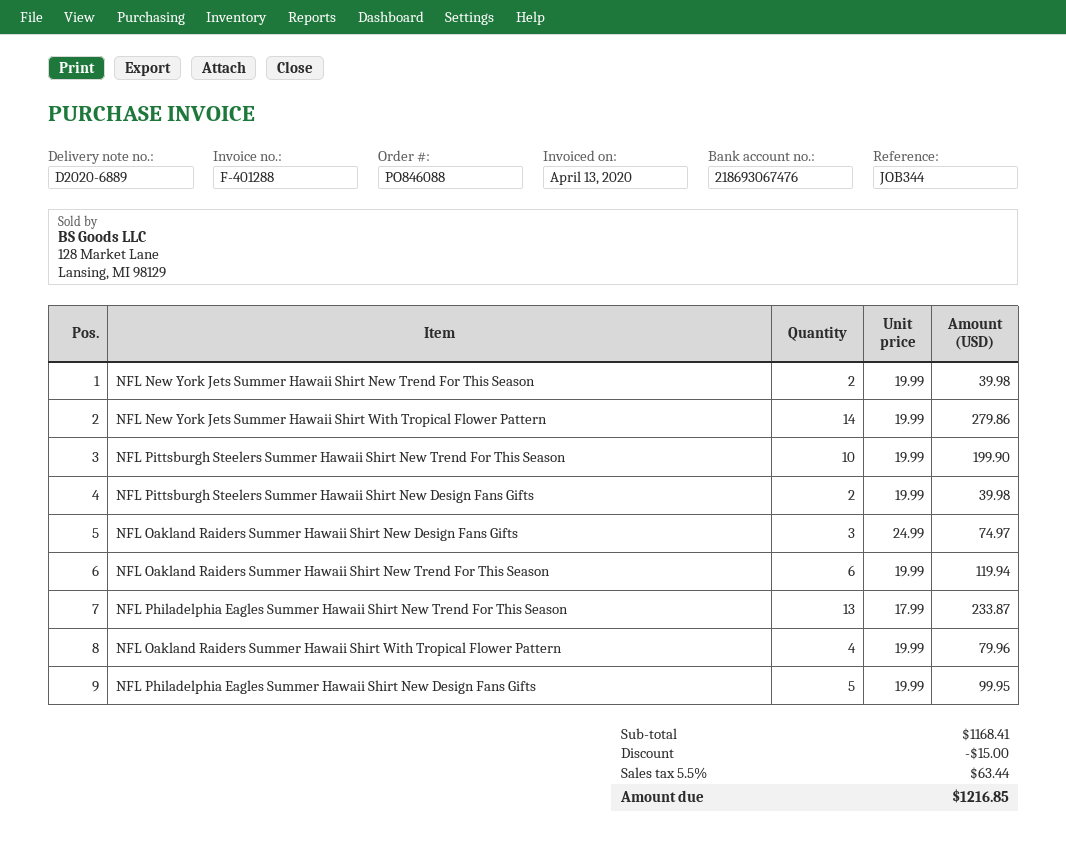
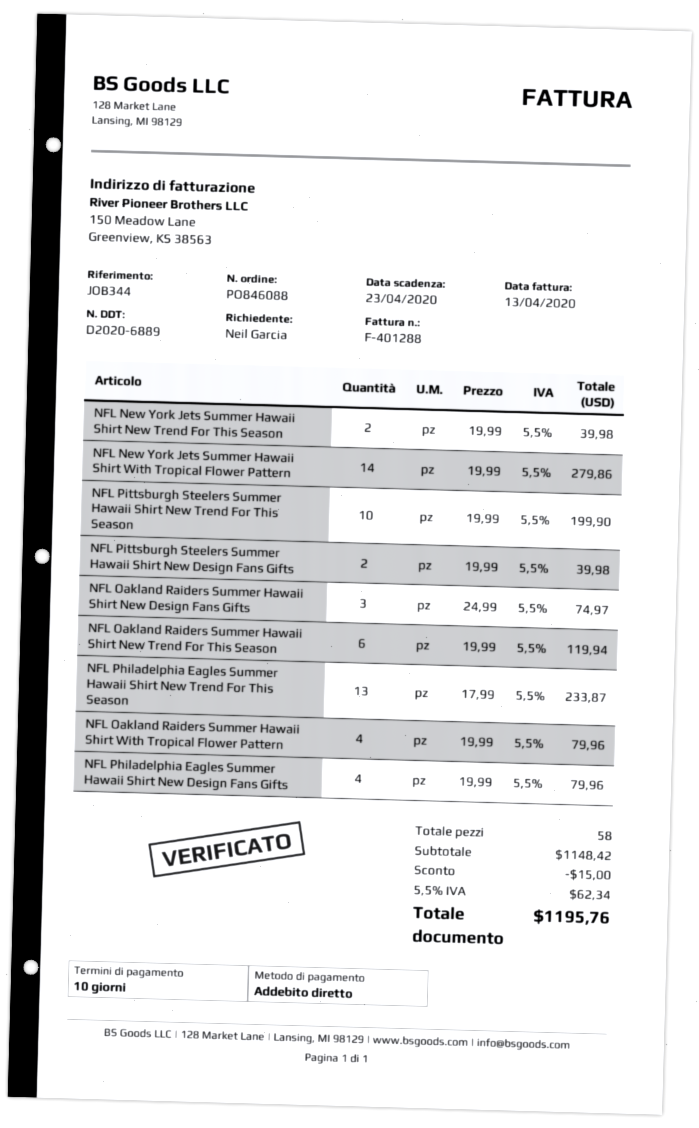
NFL Philadelphia Eagles Summer Hawaii Shirt New Design Fans Gifts: 5 x 19.99 = 99.95 -> 4 x 19.99 = 79.96
subtotal: 1168.41 -> 1148.42
tax: 5.5% = 63.44 -> 5.5% = 62.34
total: 1216.85 -> 1195.76

